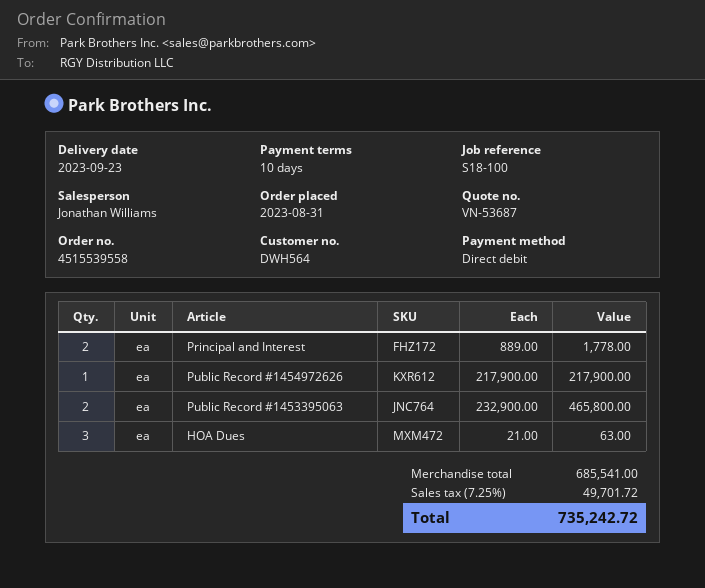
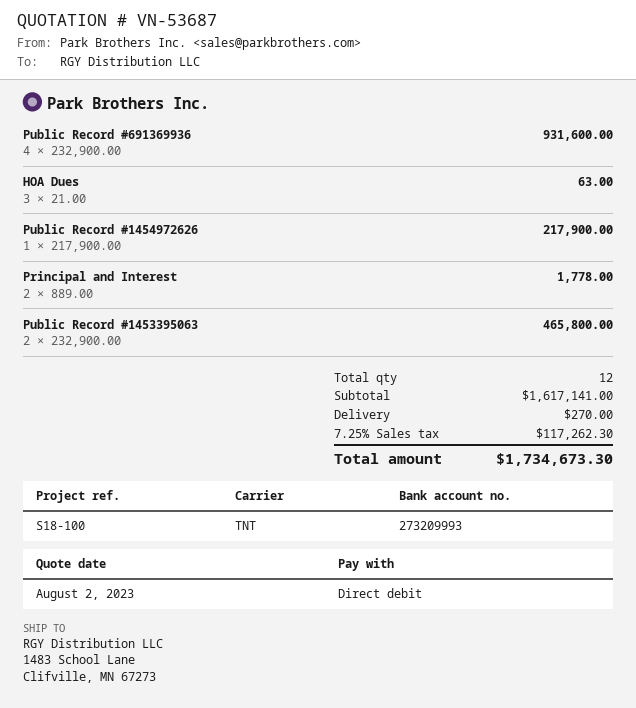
Public Record #691369936: none -> 4 x 232900.00 = 931600.00
subtotal: 685541.00 -> 1617141.00
shipping: none -> 270.00
tax: 7.25% = 49701.72 -> 7.25% = 117262.30
total: 735242.72 -> 1734673.30

